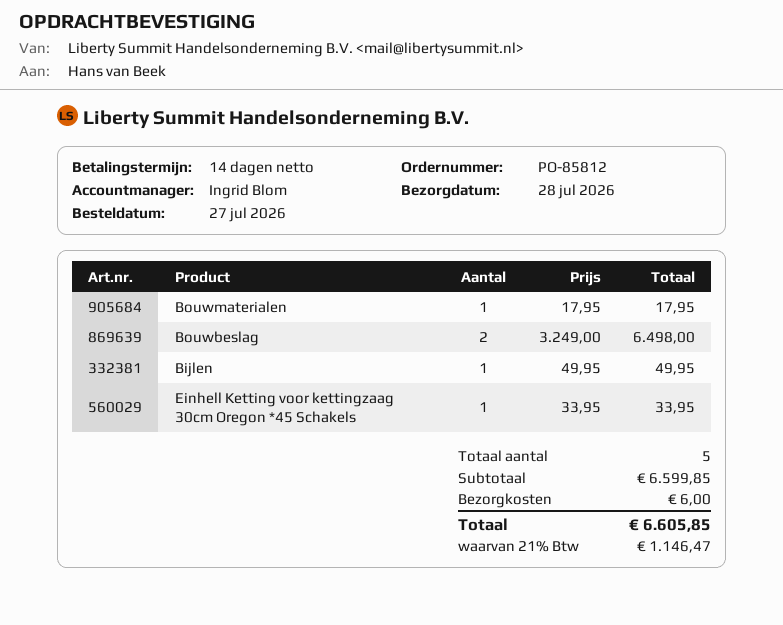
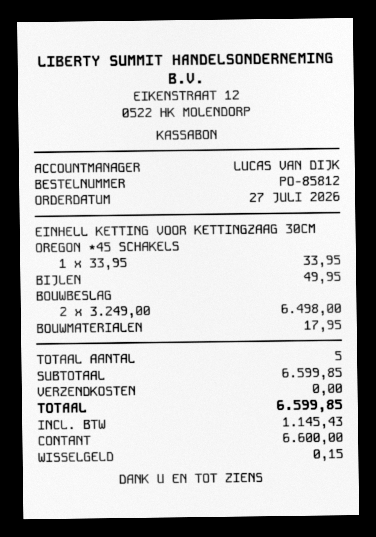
sales rep: Ingrid Blom -> LUCAS VAN DIJK
shipping: 6.00 -> 0.00
tax: 1146.47 -> 1145.43
total: 6605.85 -> 6599.85

